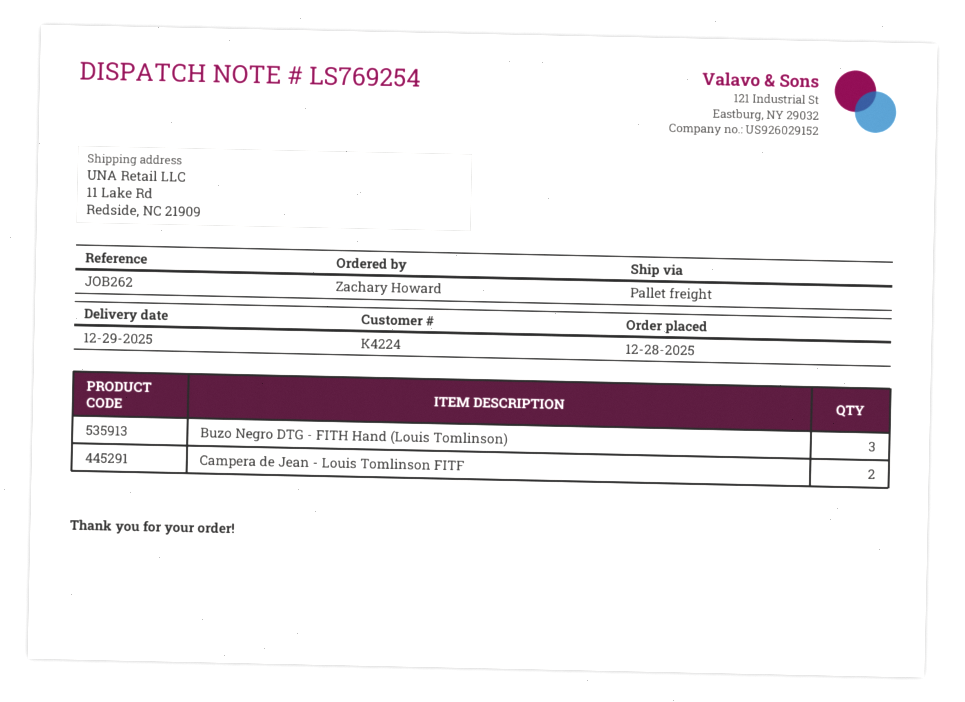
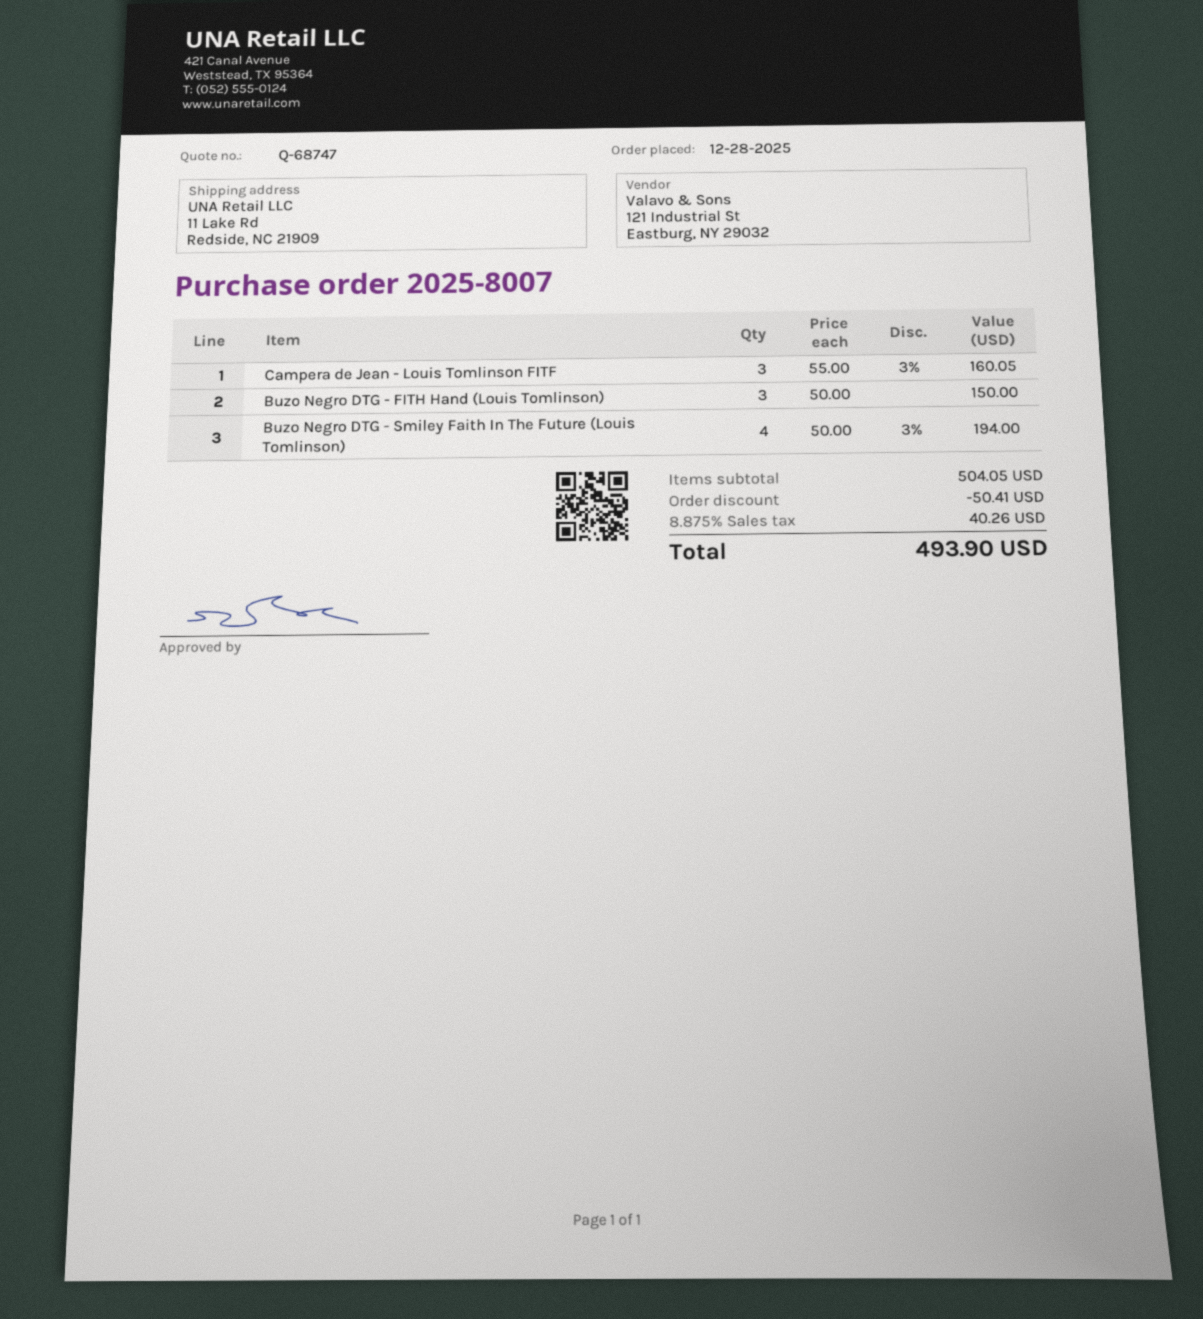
Campera de Jean - Louis Tomlinson FITF: 2 -> 3
Buzo Negro DTG - Smiley Faith In The Future (Louis Tomlinson): none -> 4

